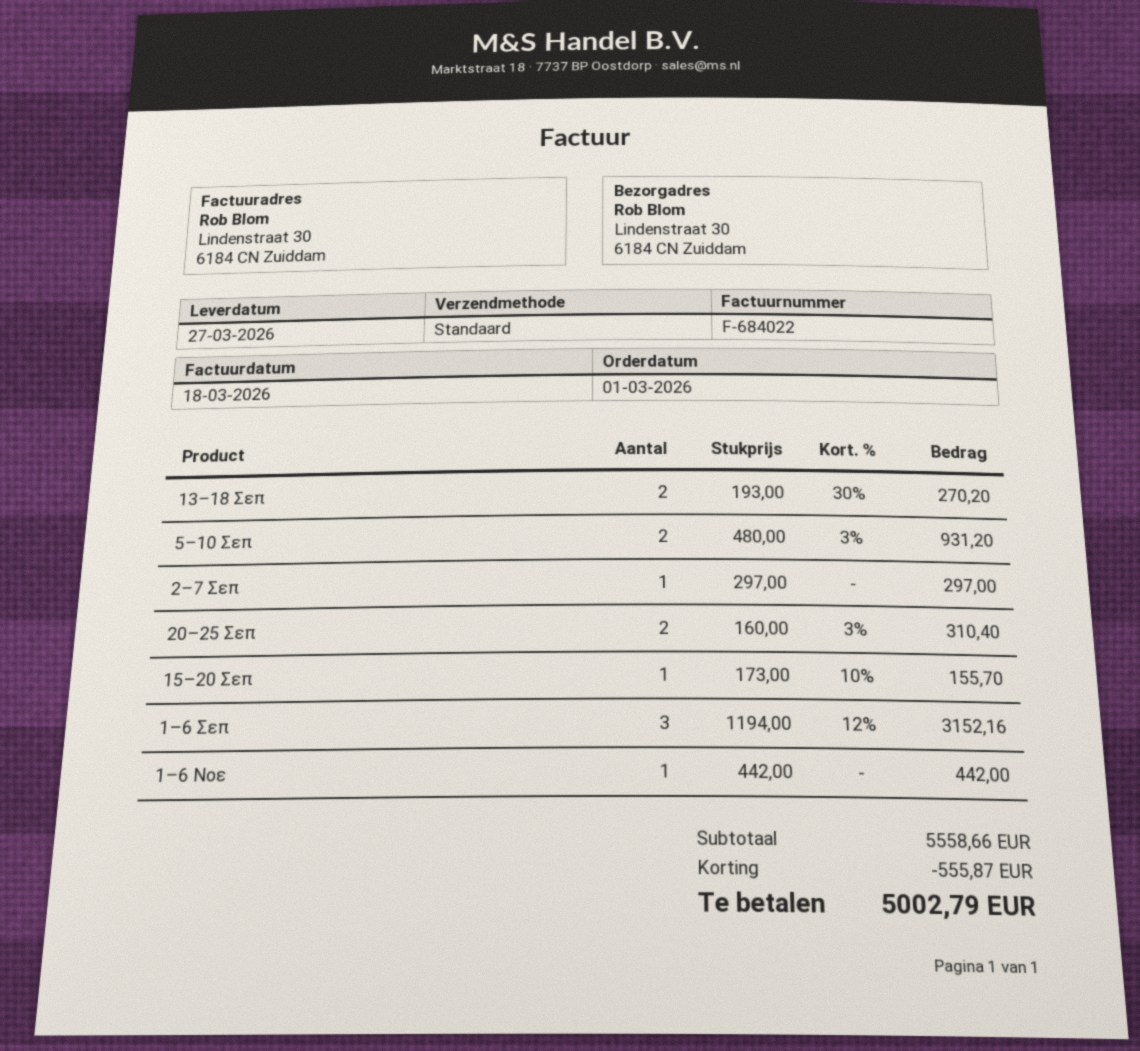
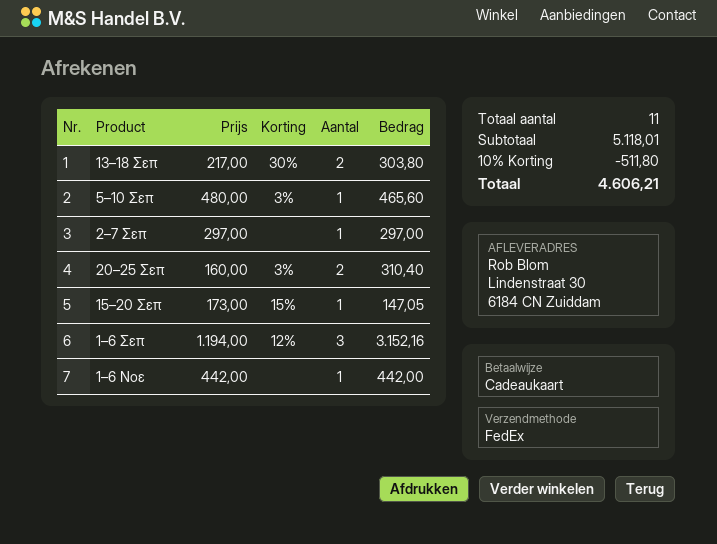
shipping method: standard -> FedEx
13–18 Σεπ: 2 x 193.00 - 30% = 270.20 -> 2 x 217.00 - 30% = 303.80
5–10 Σεπ: 2 x 480.00 - 3% = 931.20 -> 1 x 480.00 - 3% = 465.60
15–20 Σεπ: 1 x 173.00 - 10% = 155.70 -> 1 x 173.00 - 15% = 147.05
subtotal: 5558.66 -> 5118.01
discount: 555.87 -> 511.80
total: 5002.79 -> 4606.21

